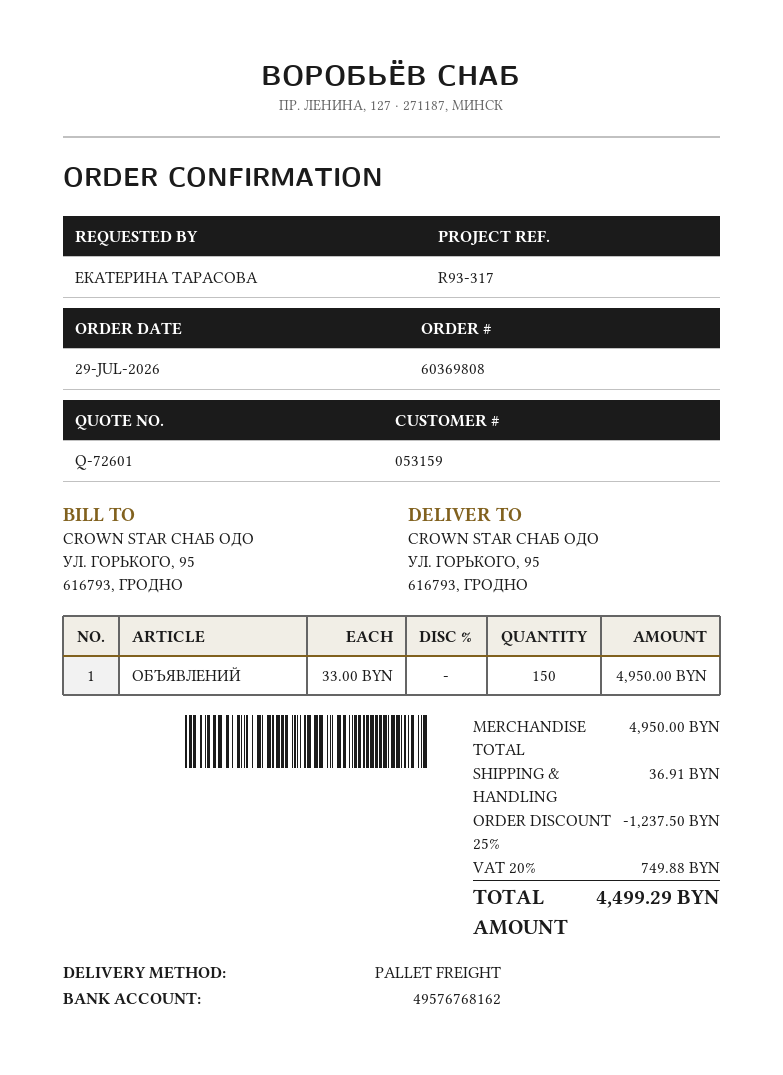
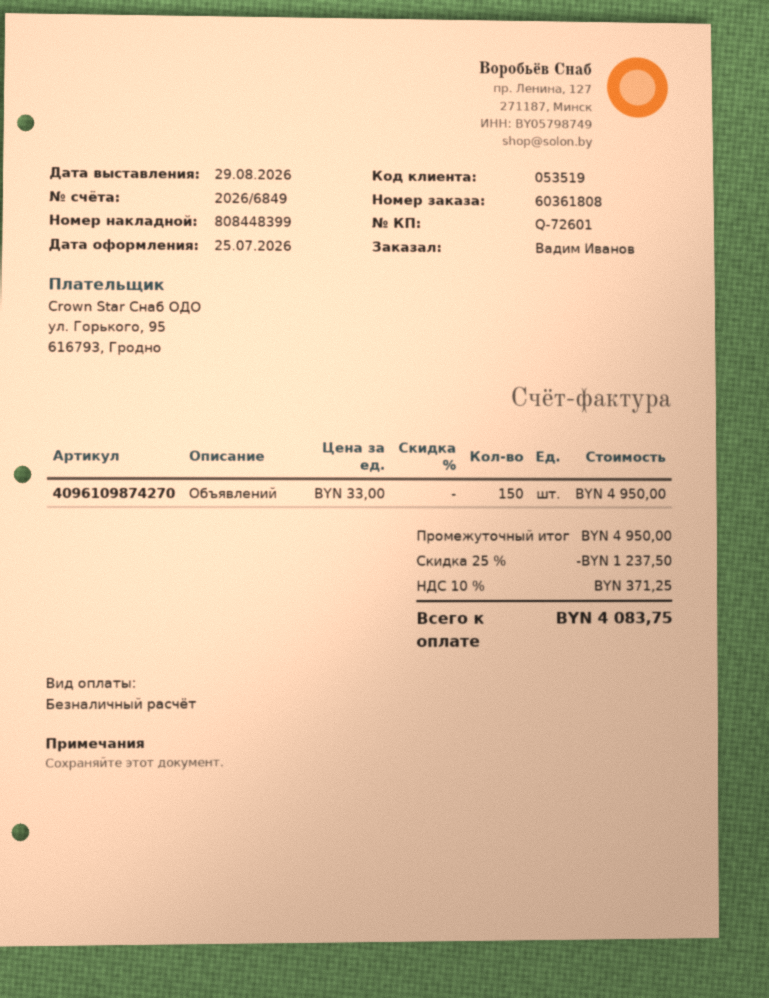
order number: 60369808 -> 60361808
order date: 2026-07-29 -> 2026-07-25
customer number: 053159 -> 053519
ordered by: ЕКАТЕРИНА ТАРАСОВА -> Вадим Иванов
shipping: 36.91 -> none
tax: 20% = 749.88 -> 10% = 371.25
total: 4499.29 -> 4083.75

